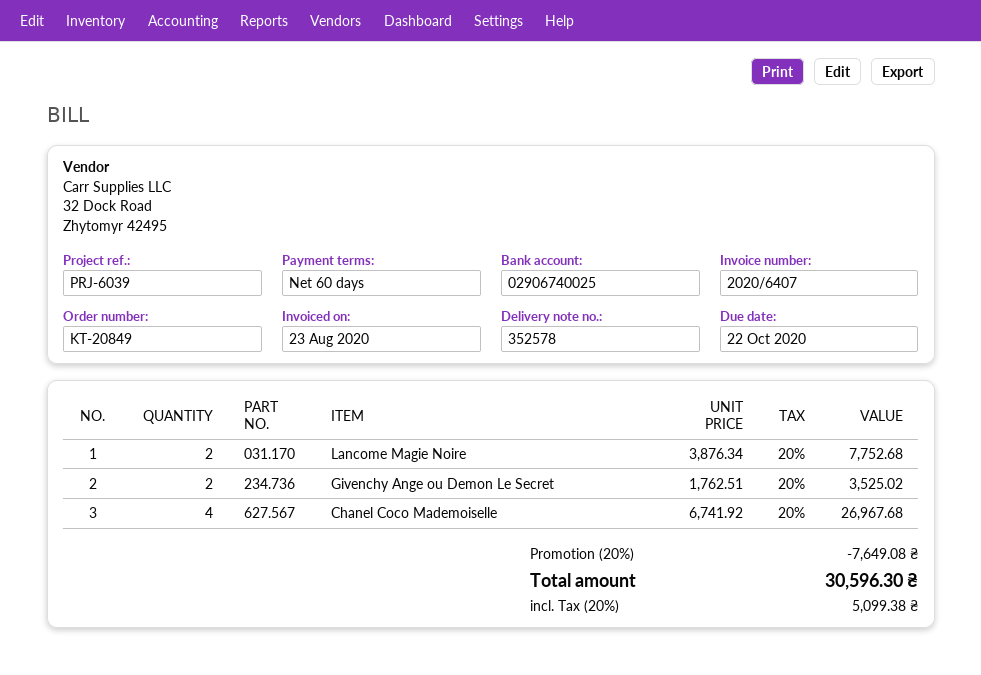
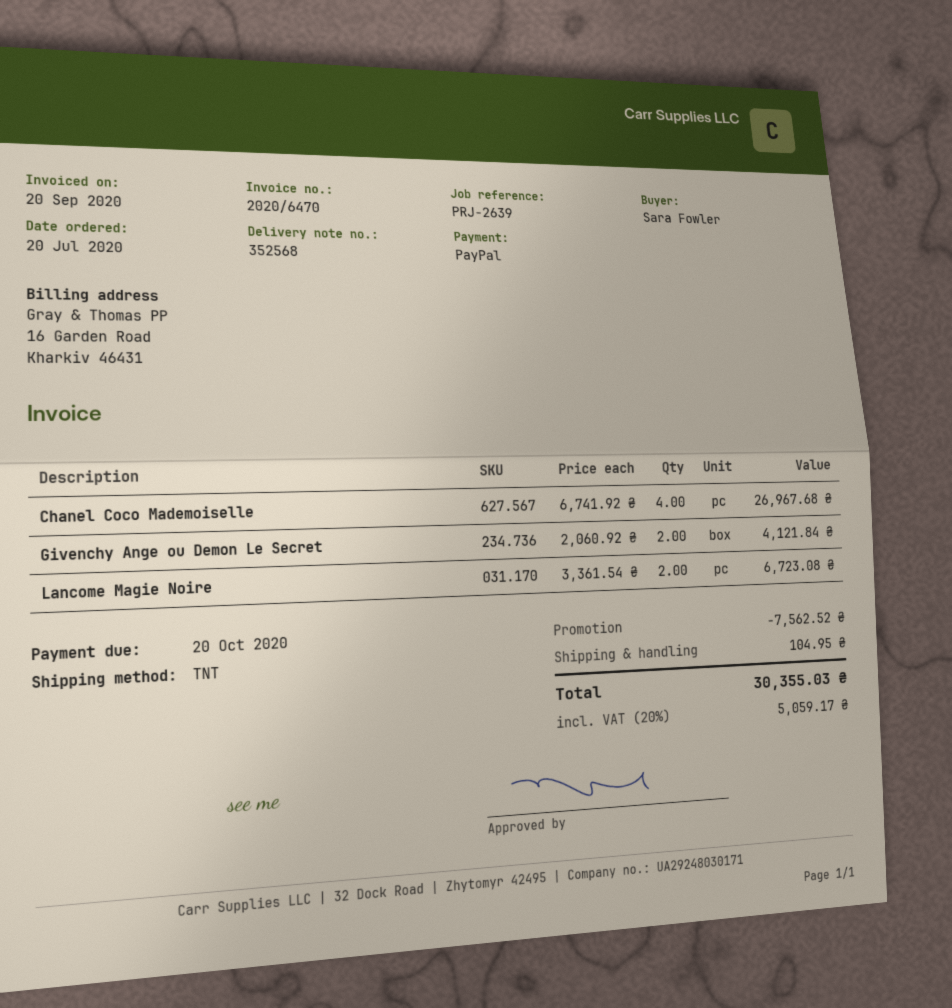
delivery note number: 352578 -> 352568
invoice number: 2020/6407 -> 2020/6470
invoice date: 2020-08-23 -> 2020-09-20
due date: 2020-10-22 -> 2020-10-20
reference: PRJ-6039 -> PRJ-2639
Lancome Magie Noire: 2 x 3876.34 = 7752.68 -> 2 x 3361.54 = 6723.08
Givenchy Ange ou Demon Le Secret: 2 x 1762.51 = 3525.02 -> 2 x 2060.92 = 4121.84
discount: 7649.08 -> 7562.52
shipping: none -> 104.95
tax: 20% = 5099.38 -> 20% = 5059.17
total: 30596.30 -> 30355.03

